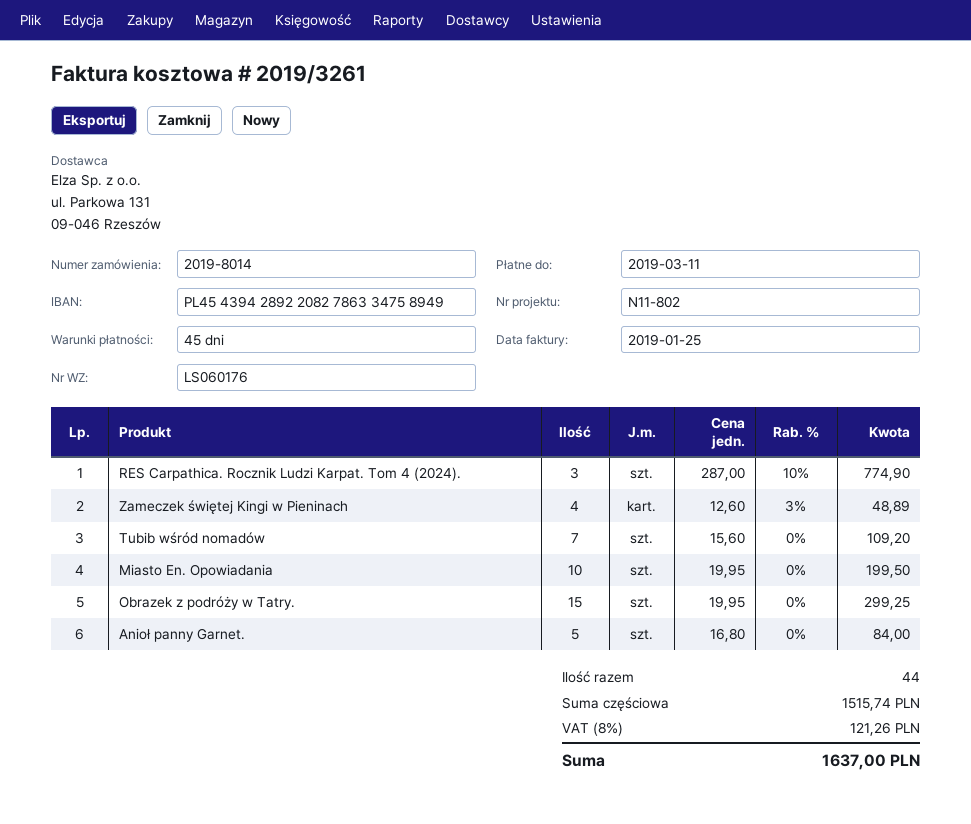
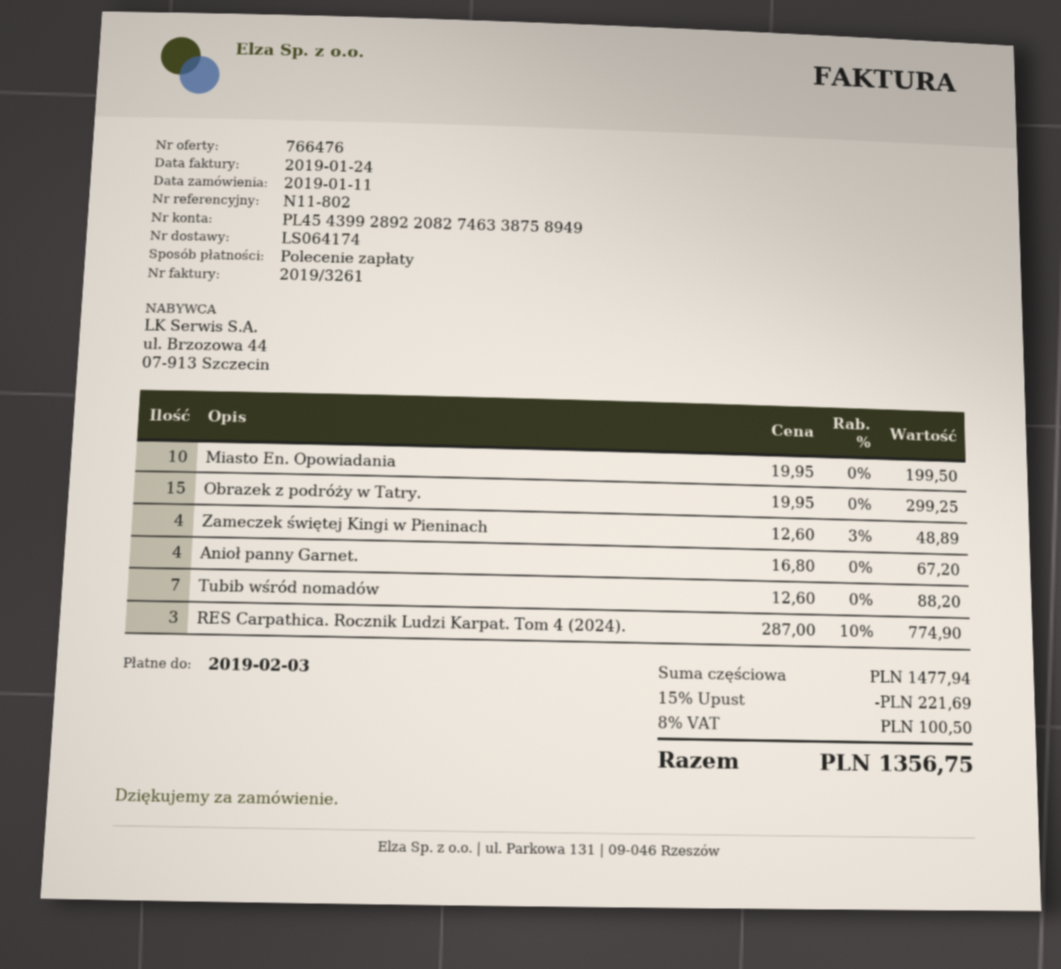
delivery note number: LS060176 -> LS064174
invoice date: 2019-01-25 -> 2019-01-24
due date: 2019-03-11 -> 2019-02-03
bank account: PL45439428922082786334758949 -> PL45439928922082746338758949
Tubib wśród nomadów: 7 x 15.60 = 109.20 -> 7 x 12.60 = 88.20
Anioł panny Garnet.: 5 x 16.80 = 84.00 -> 4 x 16.80 = 67.20
subtotal: 1515.74 -> 1477.94
discount: none -> 15% = 221.69
tax: 8% = 121.26 -> 8% = 100.50
total: 1637.00 -> 1356.75

